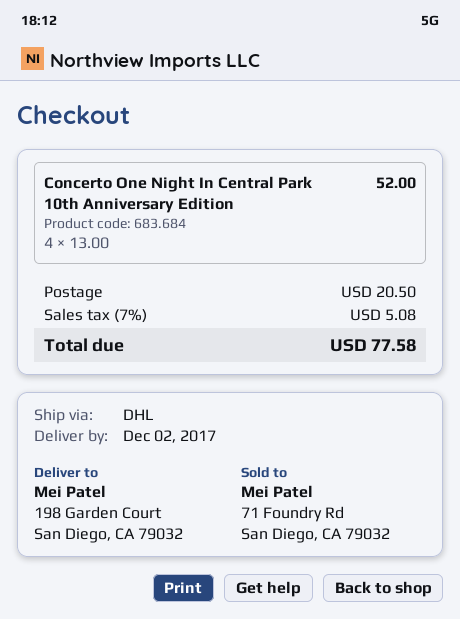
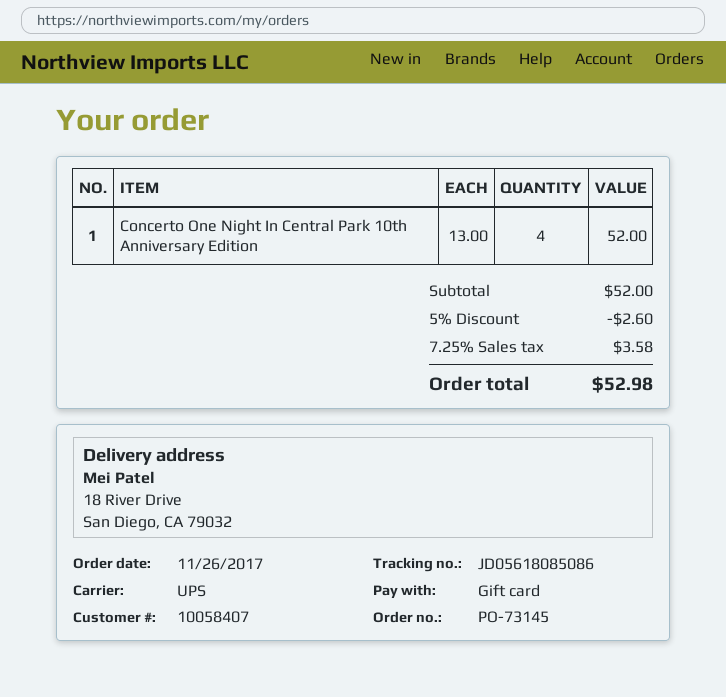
shipping method: DHL -> UPS
ship to: 198 Garden Court, San Diego, CA 79032 -> 18 River Drive, San Diego, CA 79032
discount: none -> 5% = 2.60
shipping: 20.50 -> none
tax: 7% = 5.08 -> 7.25% = 3.58
total: 77.58 -> 52.98

